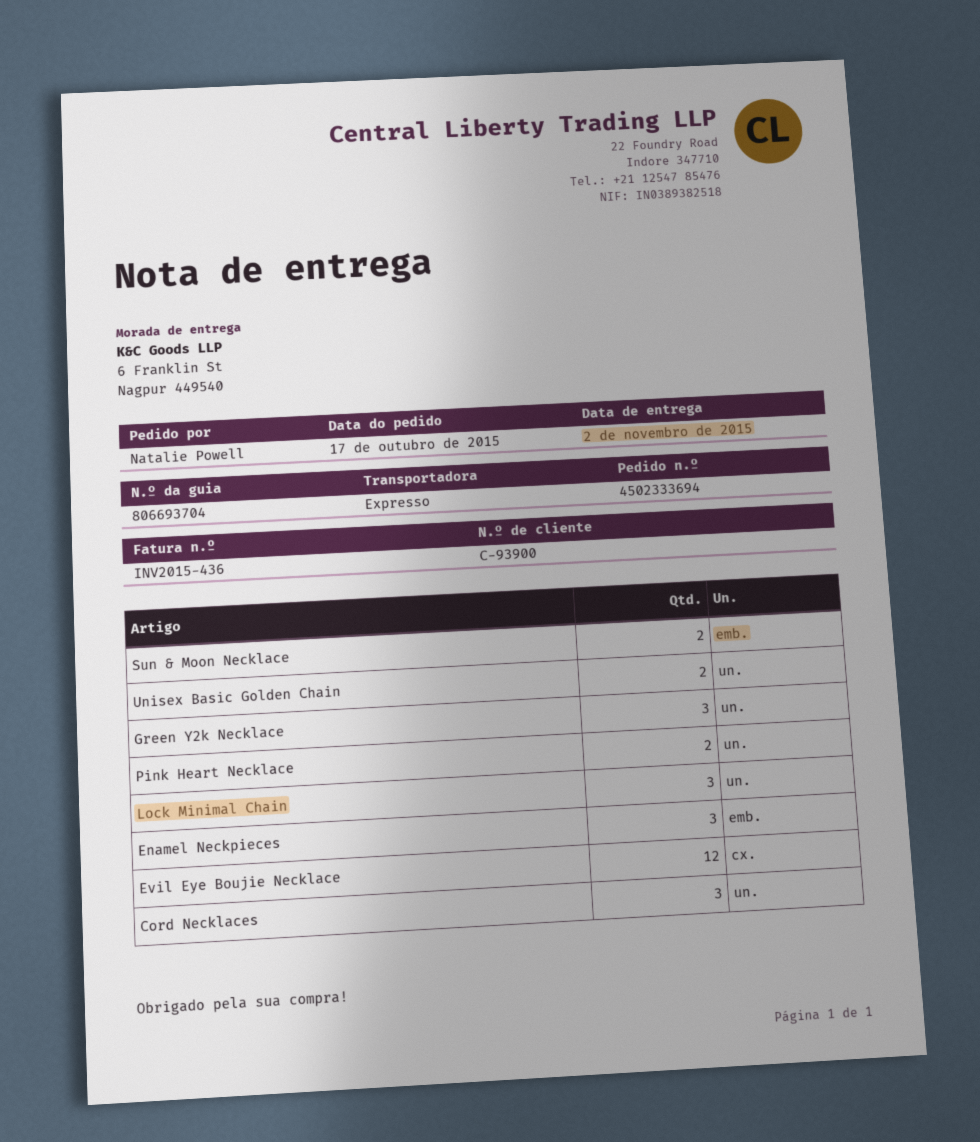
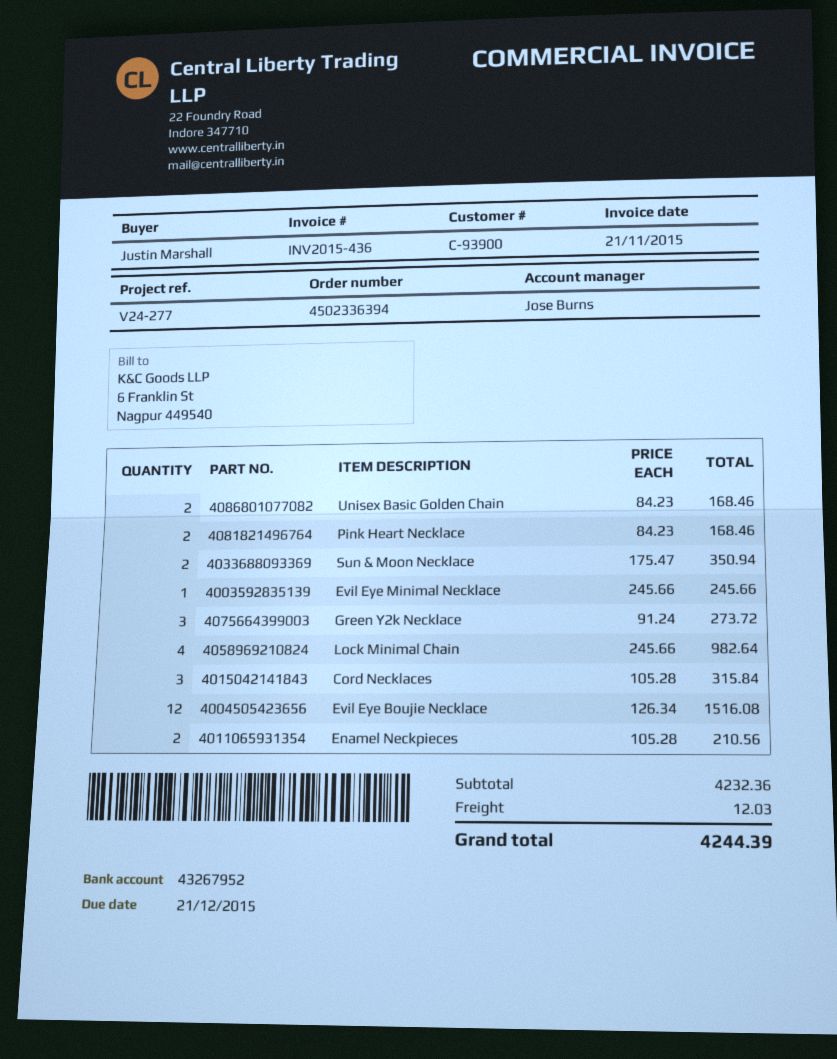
order number: 4502333694 -> 4502336394
ordered by: Natalie Powell -> Justin Marshall
Lock Minimal Chain: 3 -> 4
Enamel Neckpieces: 3 -> 2
Evil Eye Minimal Necklace: none -> 1

